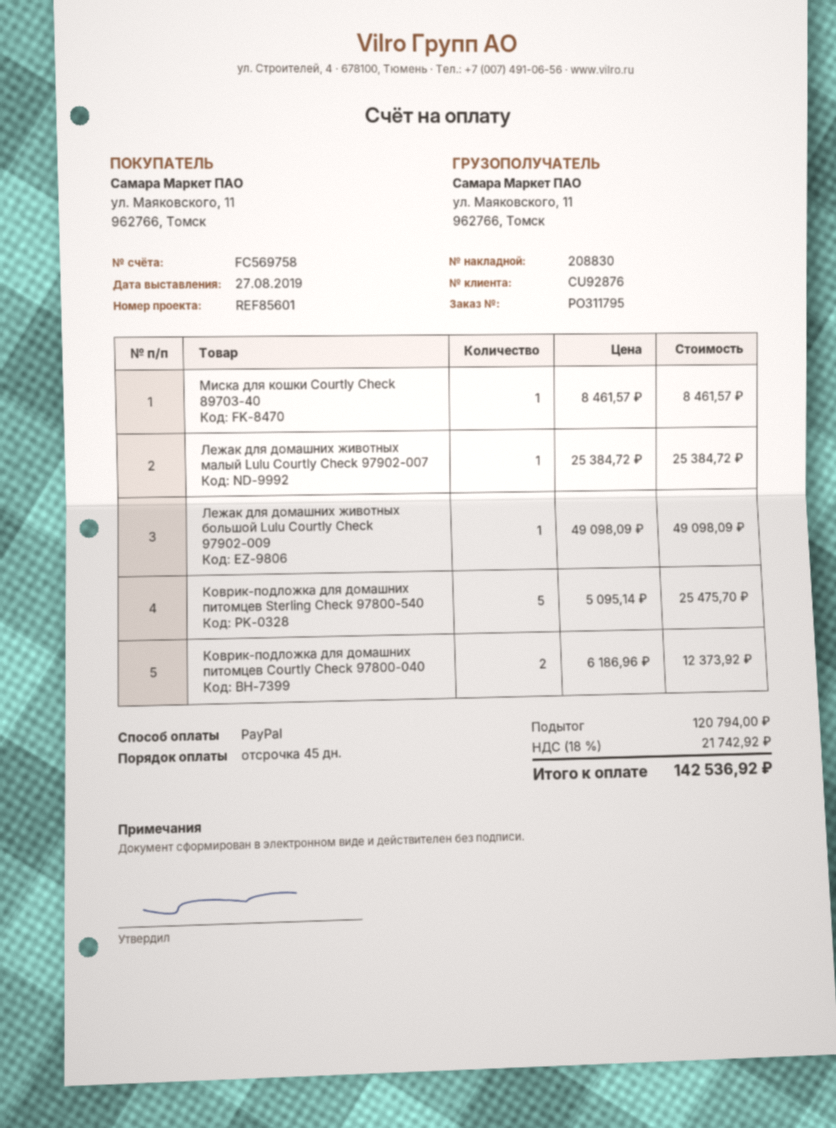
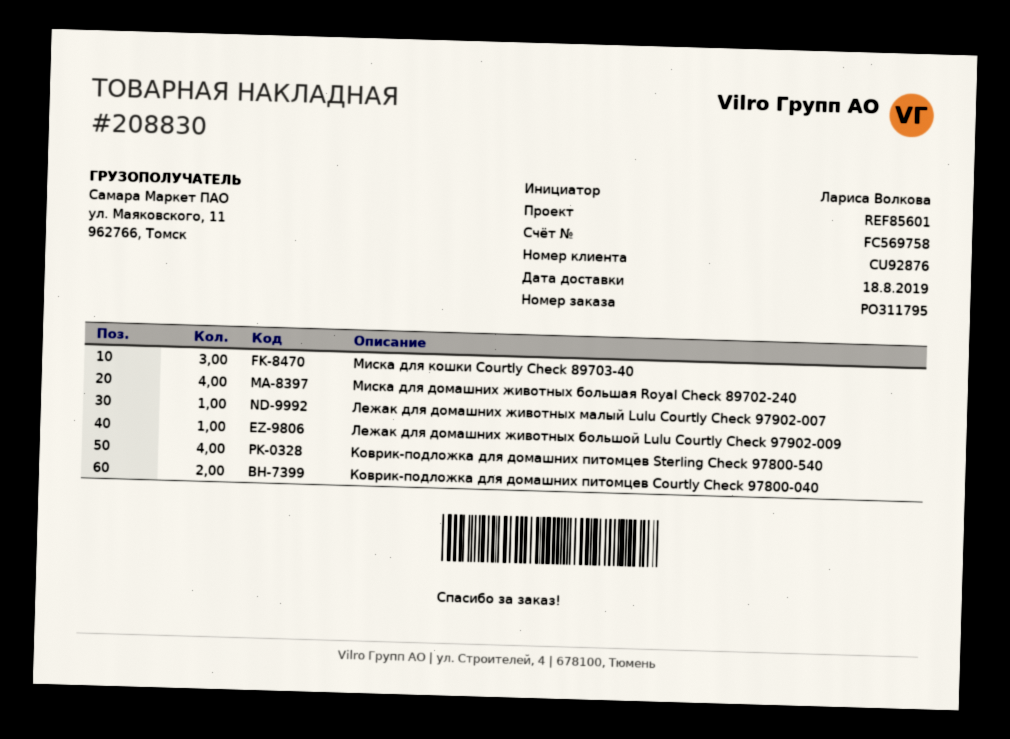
Миска для кошки Courtly Check 89703-40: 1 -> 3
Коврик-подложка для домашних питомцев Sterling Check 97800-540: 5 -> 4
Миска для домашних животных большая Royal Check 89702-240: none -> 4

